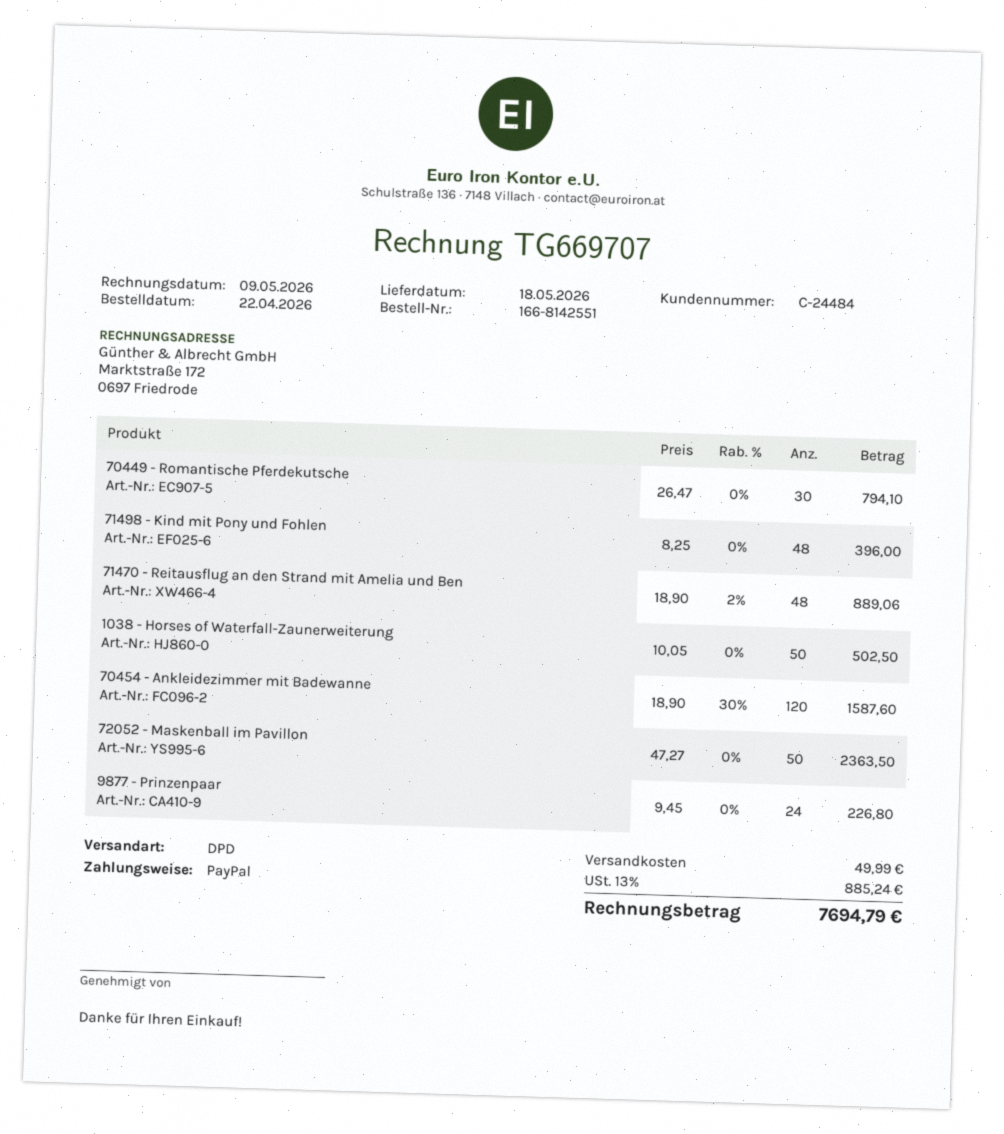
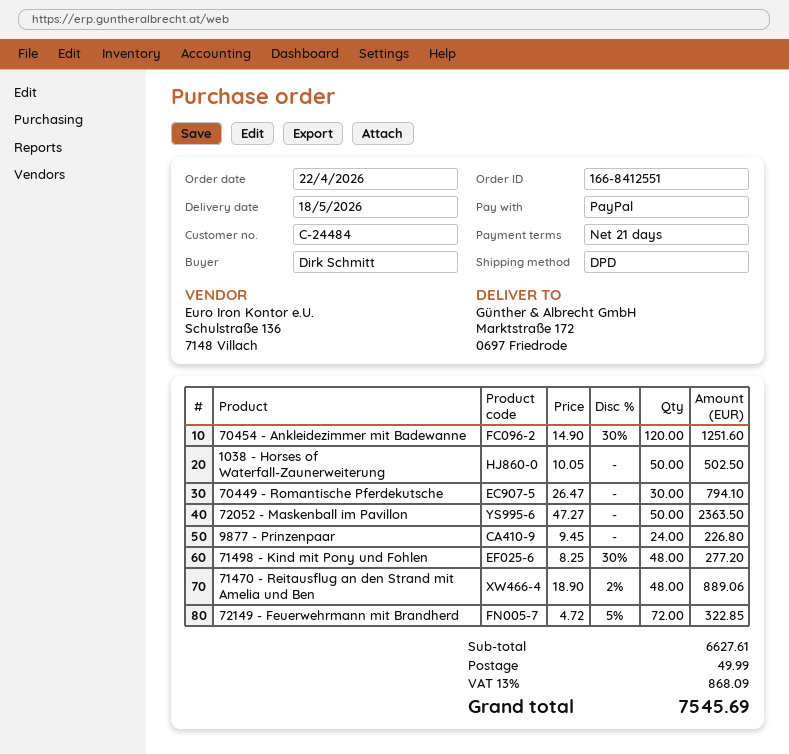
order number: 166-8142551 -> 166-8412551
71498 - Kind mit Pony und Fohlen: 48 x 8.25 = 396.00 -> 48 x 8.25 - 30% = 277.20
70454 - Ankleidezimmer mit Badewanne: 120 x 18.90 - 30% = 1587.60 -> 120 x 14.90 - 30% = 1251.60
72149 - Feuerwehrmann mit Brandherd: none -> 72 x 4.72 - 5% = 322.85
tax: 13% = 885.24 -> 13% = 868.09
total: 7694.79 -> 7545.69

